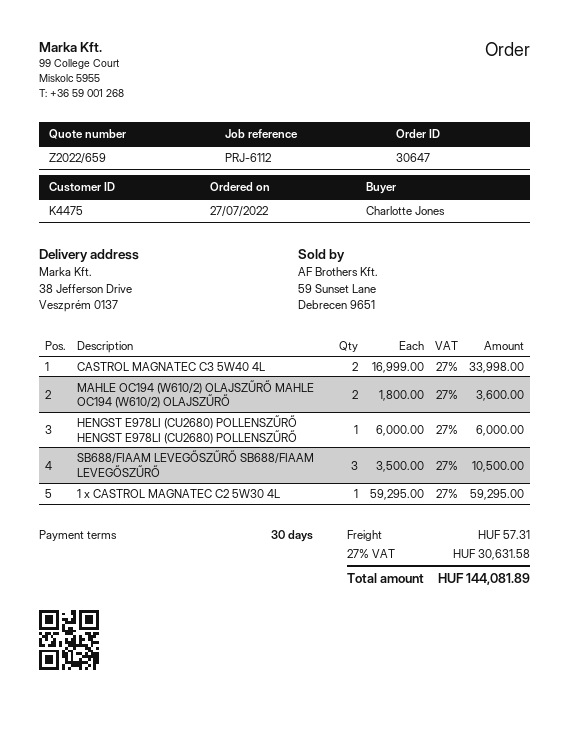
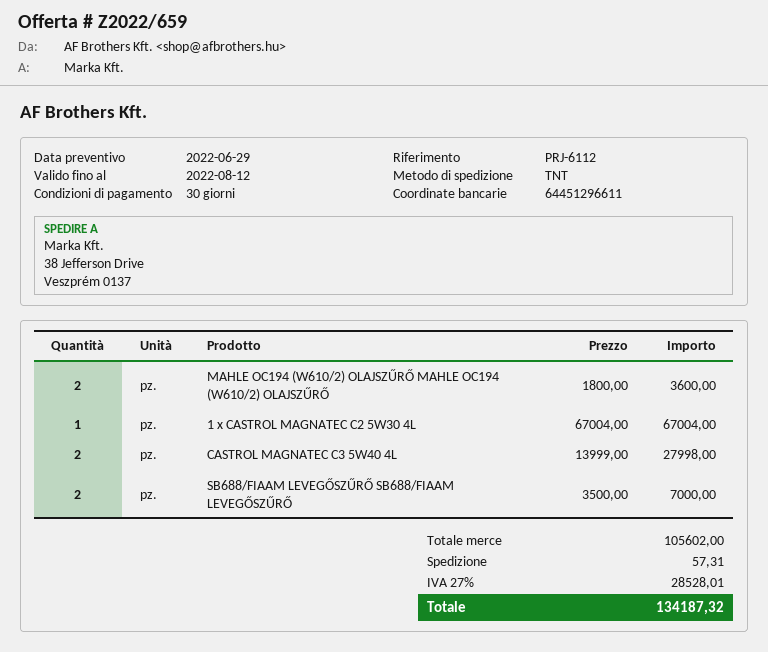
CASTROL MAGNATEC C3 5W40 4L: 2 x 16999.00 = 33998.00 -> 2 x 13999.00 = 27998.00
HENGST E978LI (CU2680) POLLENSZŰRŐ HENGST E978LI (CU2680) POLLENSZŰRŐ: 1 x 6000.00 = 6000.00 -> none
SB688/FIAAM LEVEGŐSZŰRŐ SB688/FIAAM LEVEGŐSZŰRŐ: 3 x 3500.00 = 10500.00 -> 2 x 3500.00 = 7000.00
1 x CASTROL MAGNATEC C2 5W30 4L: 1 x 59295.00 = 59295.00 -> 1 x 67004.00 = 67004.00
tax: 27% = 30631.58 -> 27% = 28528.01
total: 144081.89 -> 134187.32

